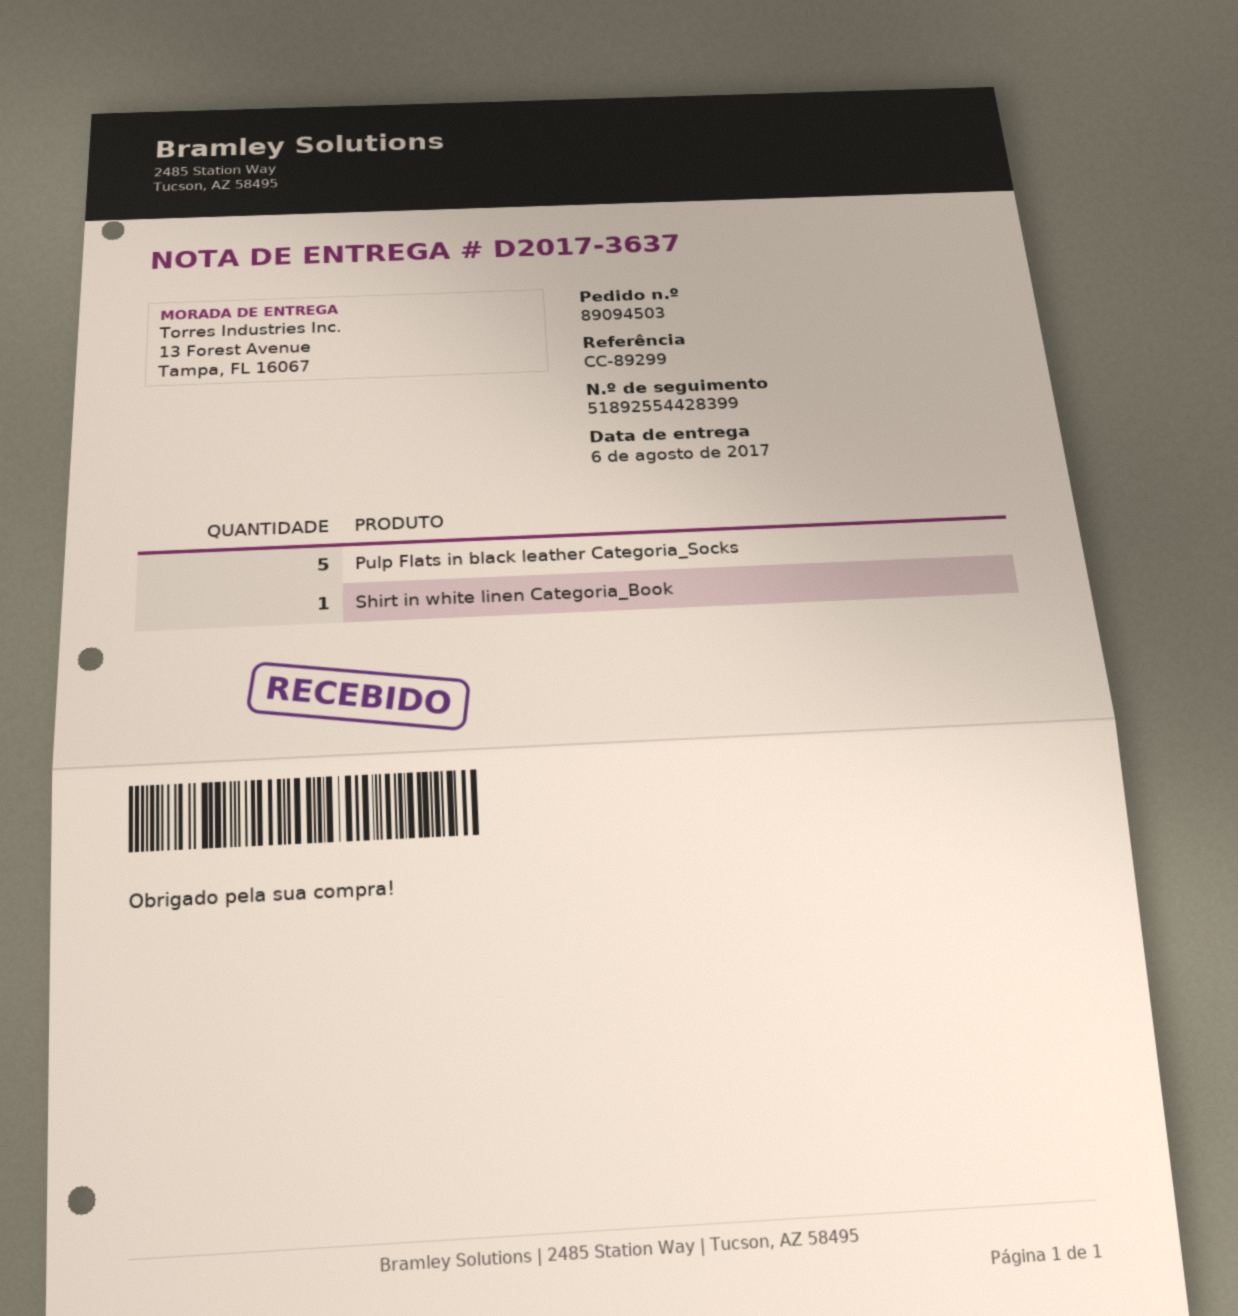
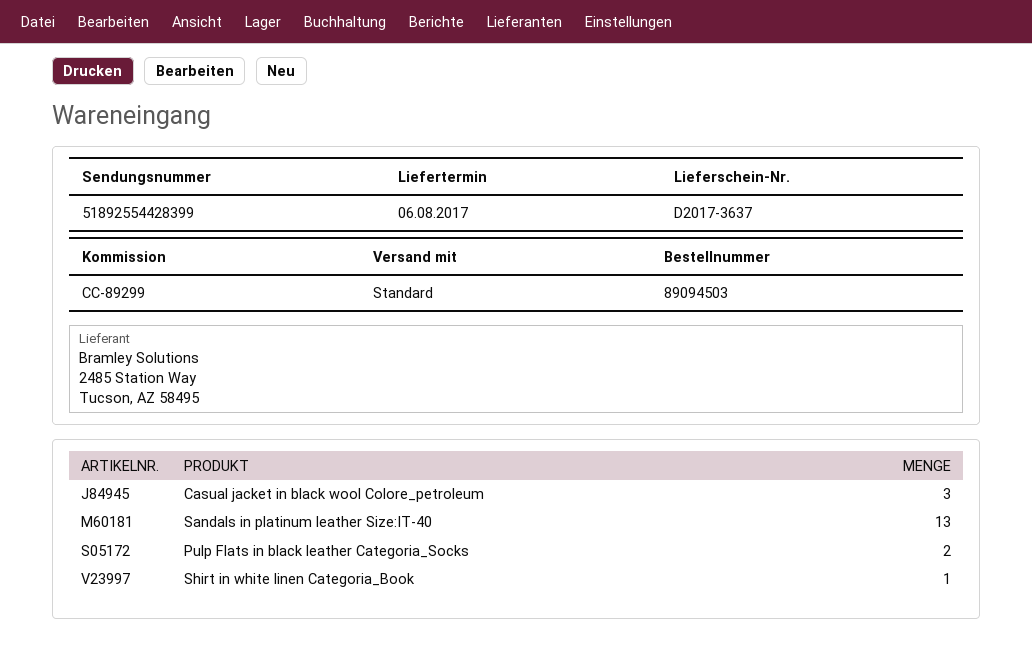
Pulp Flats in black leather Categoria_Socks: 5 -> 2
Casual jacket in black wool Colore_petroleum: none -> 3
Sandals in platinum leather Size:IT-40: none -> 13

